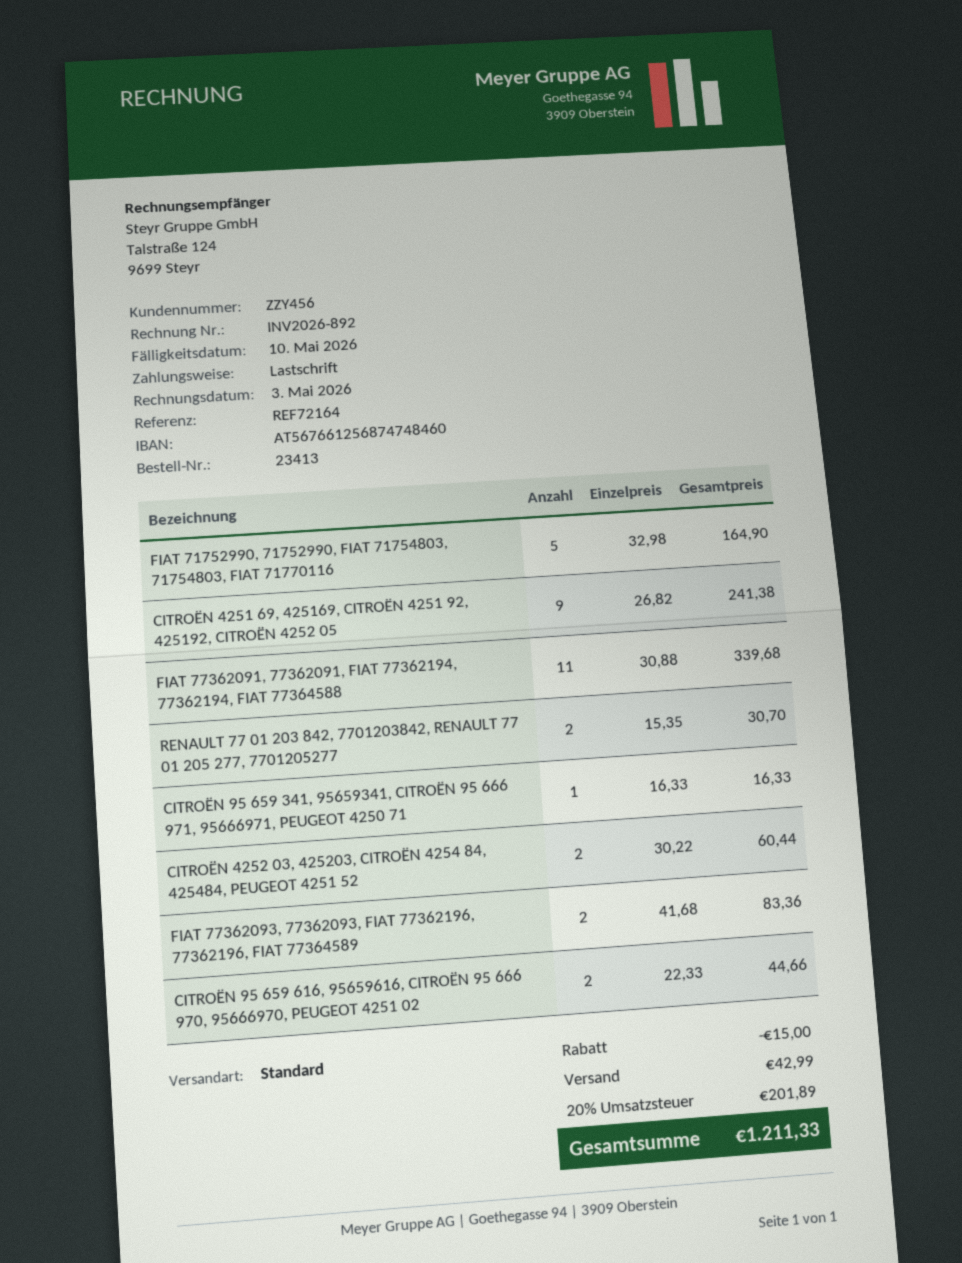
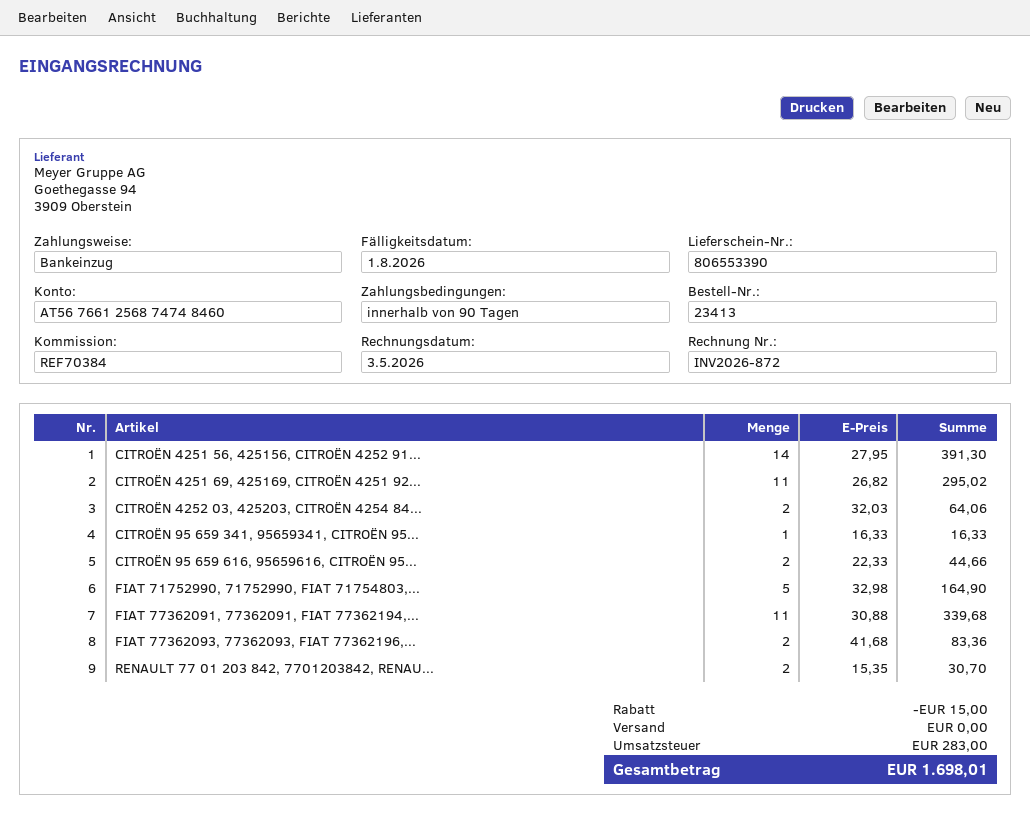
invoice number: INV2026-892 -> INV2026-872
due date: 2026-05-10 -> 2026-08-01
reference: REF72164 -> REF70384
CITROËN 4251 69, 425169, CITROËN 4251 92, 425192, CITROËN 4252 05: 9 x 26.82 = 241.38 -> 11 x 26.82 = 295.02
CITROËN 4252 03, 425203, CITROËN 4254 84, 425484, PEUGEOT 4251 52: 2 x 30.22 = 60.44 -> 2 x 32.03 = 64.06
CITROËN 4251 56, 425156, CITROËN 4252 91...: none -> 14 x 27.95 = 391.30
shipping: 42.99 -> 0.00
tax: 201.89 -> 283.00
total: 1211.33 -> 1698.01

